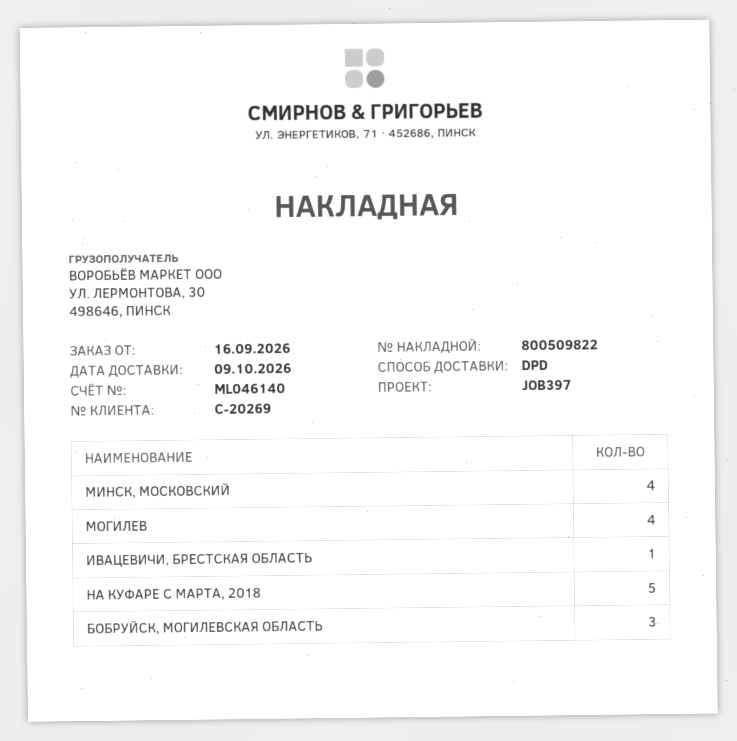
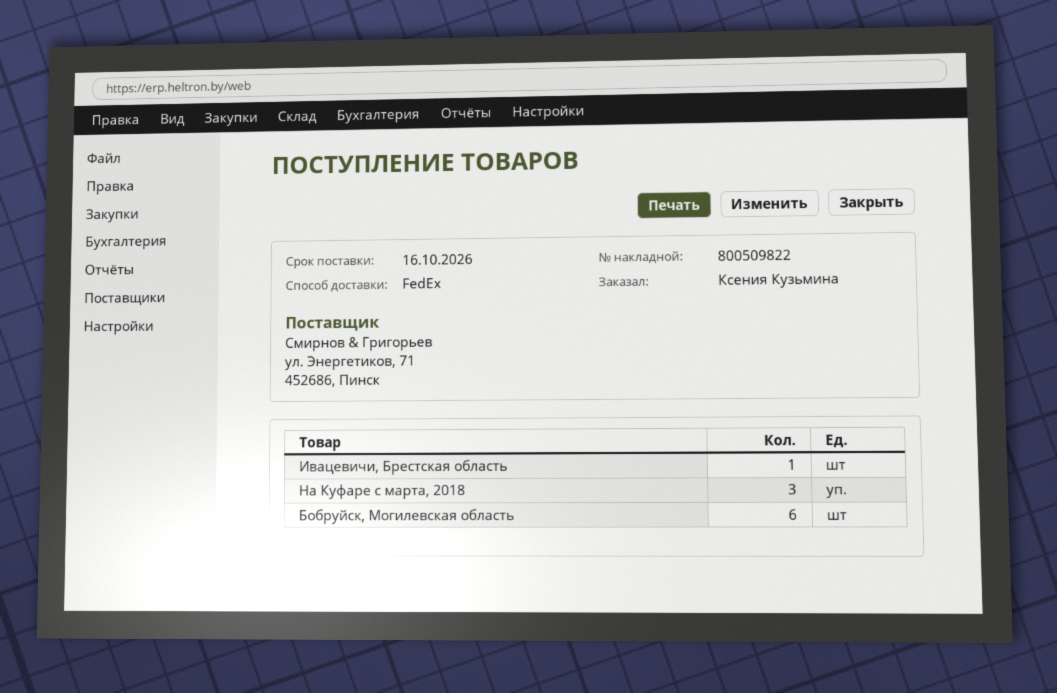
delivery date: 2026-10-09 -> 2026-10-16
shipping method: DPD -> FedEx
МИНСК, МОСКОВСКИЙ: 4 -> none
МОГИЛЕВ: 4 -> none
НА КУФАРЕ С МАРТА, 2018: 5 -> 3
БОБРУЙСК, МОГИЛЕВСКАЯ ОБЛАСТЬ: 3 -> 6

